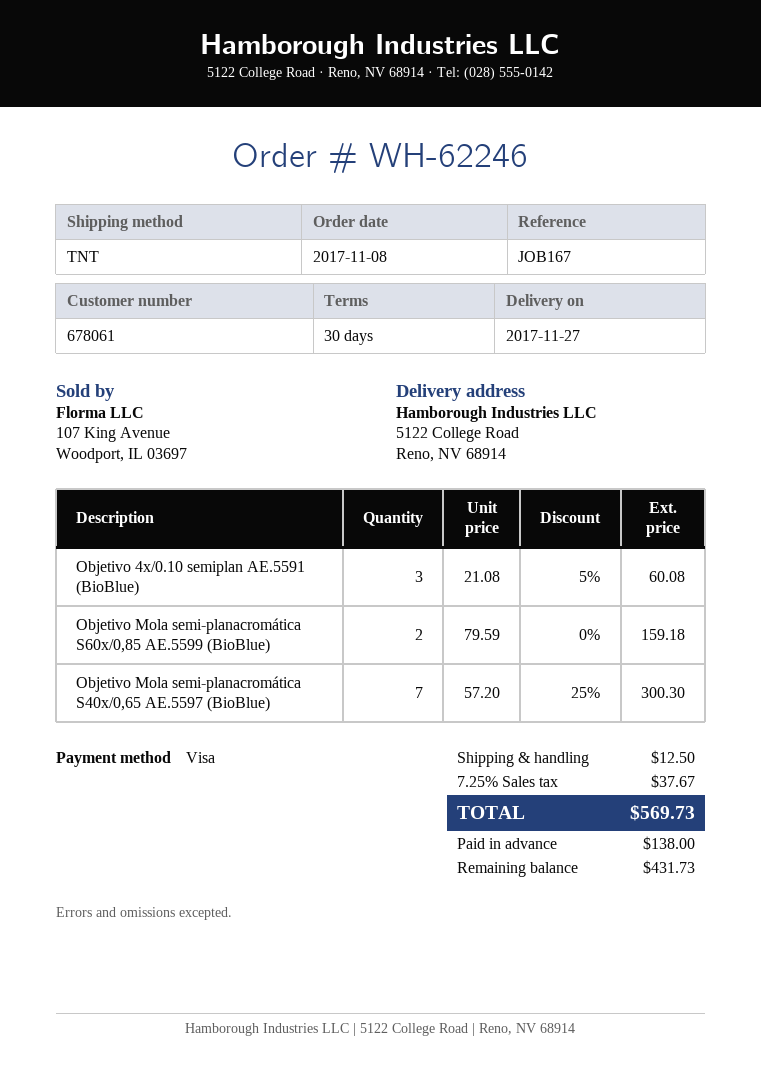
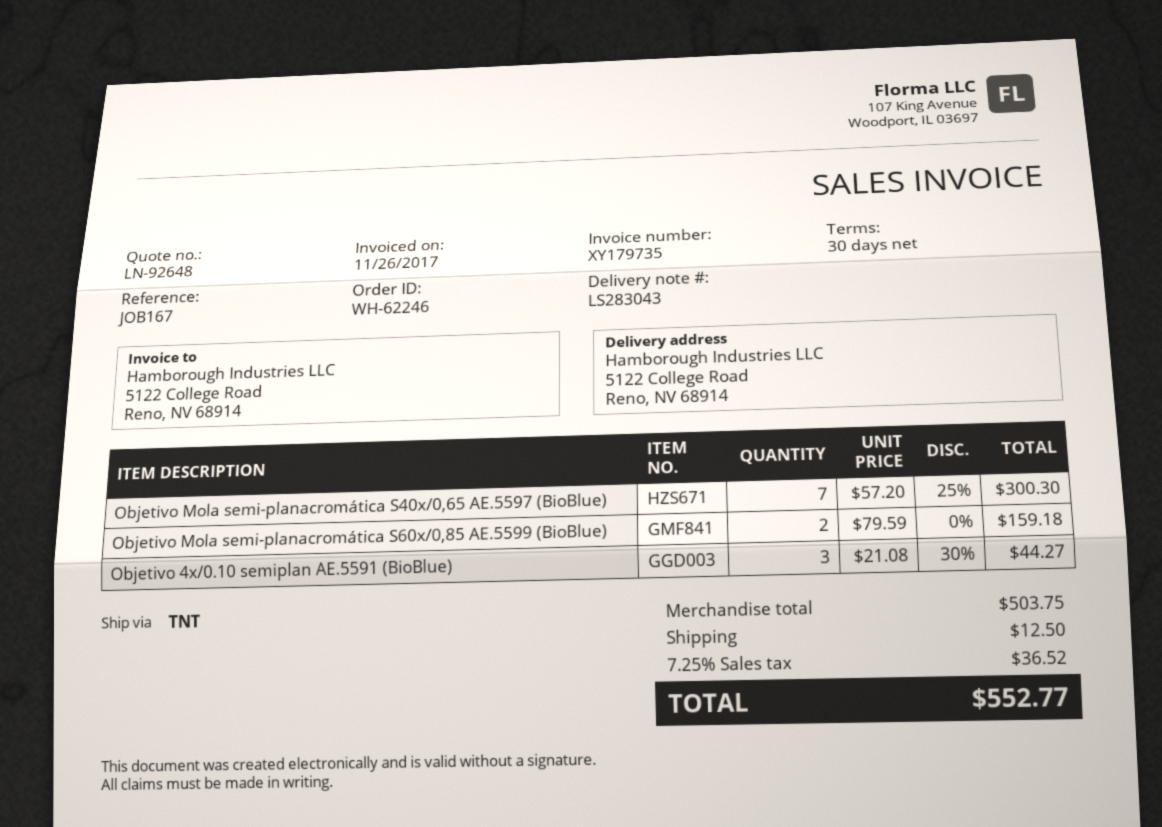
Objetivo 4x/0.10 semiplan AE.5591 (BioBlue): 3 x 21.08 - 5% = 60.08 -> 3 x 21.08 - 30% = 44.27
tax: 7.25% = 37.67 -> 7.25% = 36.52
total: 569.73 -> 552.77

